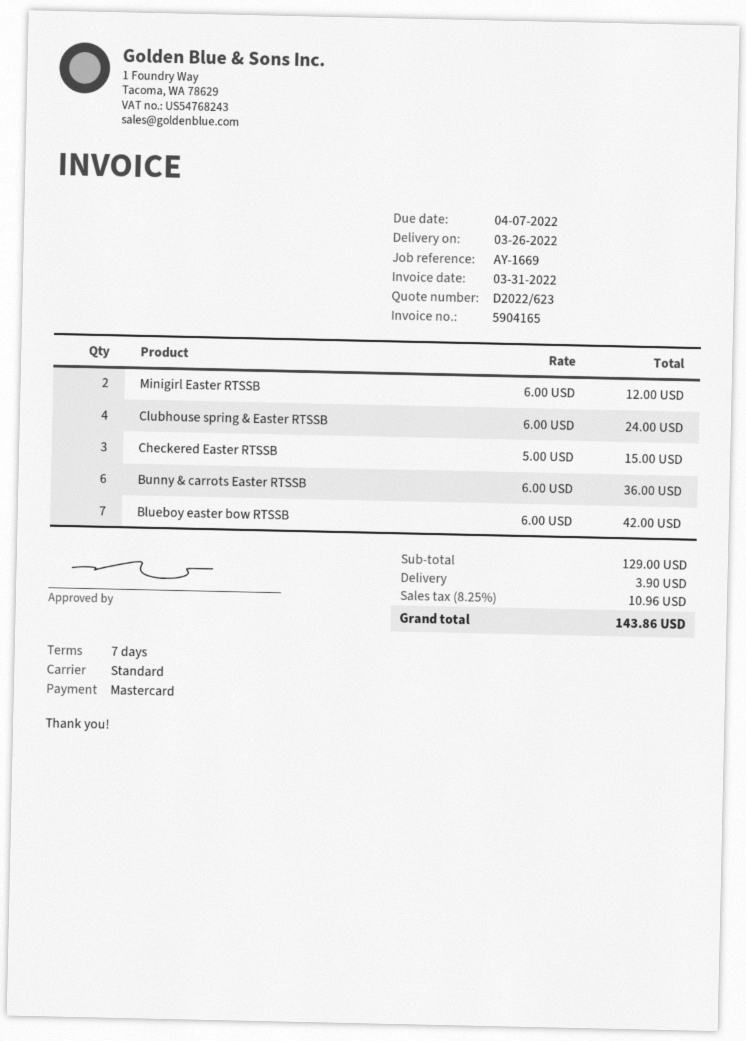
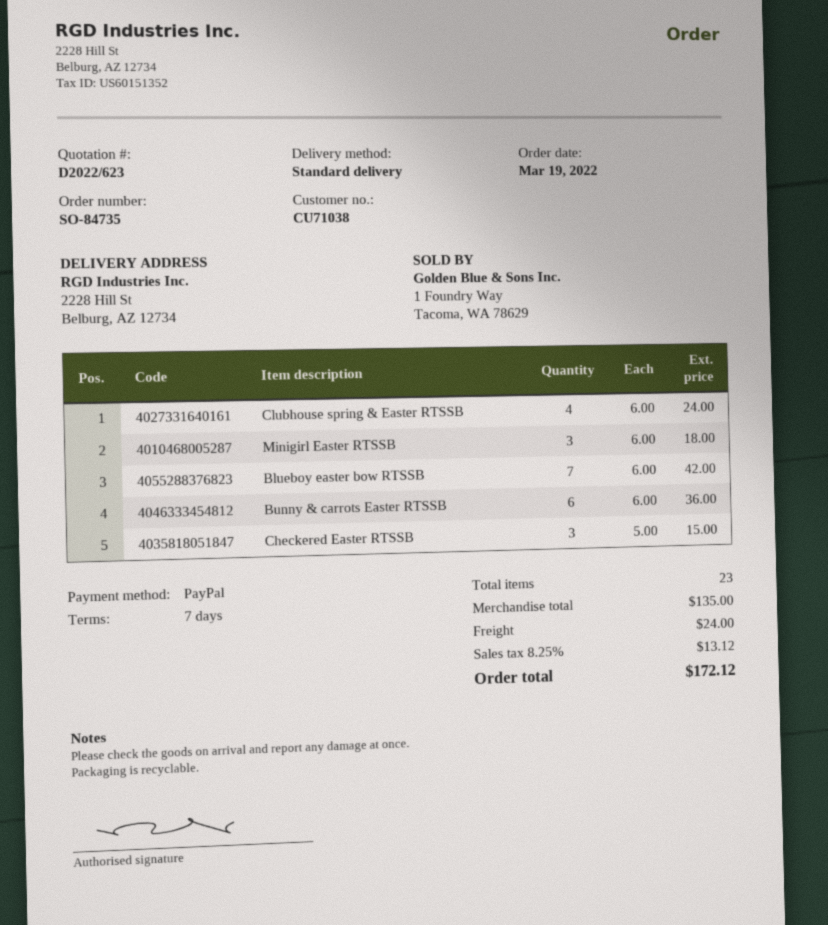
payment method: Mastercard -> PayPal
Minigirl Easter RTSSB: 2 x 6.00 = 12.00 -> 3 x 6.00 = 18.00
subtotal: 129.00 -> 135.00
shipping: 3.90 -> 24.00
tax: 8.25% = 10.96 -> 8.25% = 13.12
total: 143.86 -> 172.12

